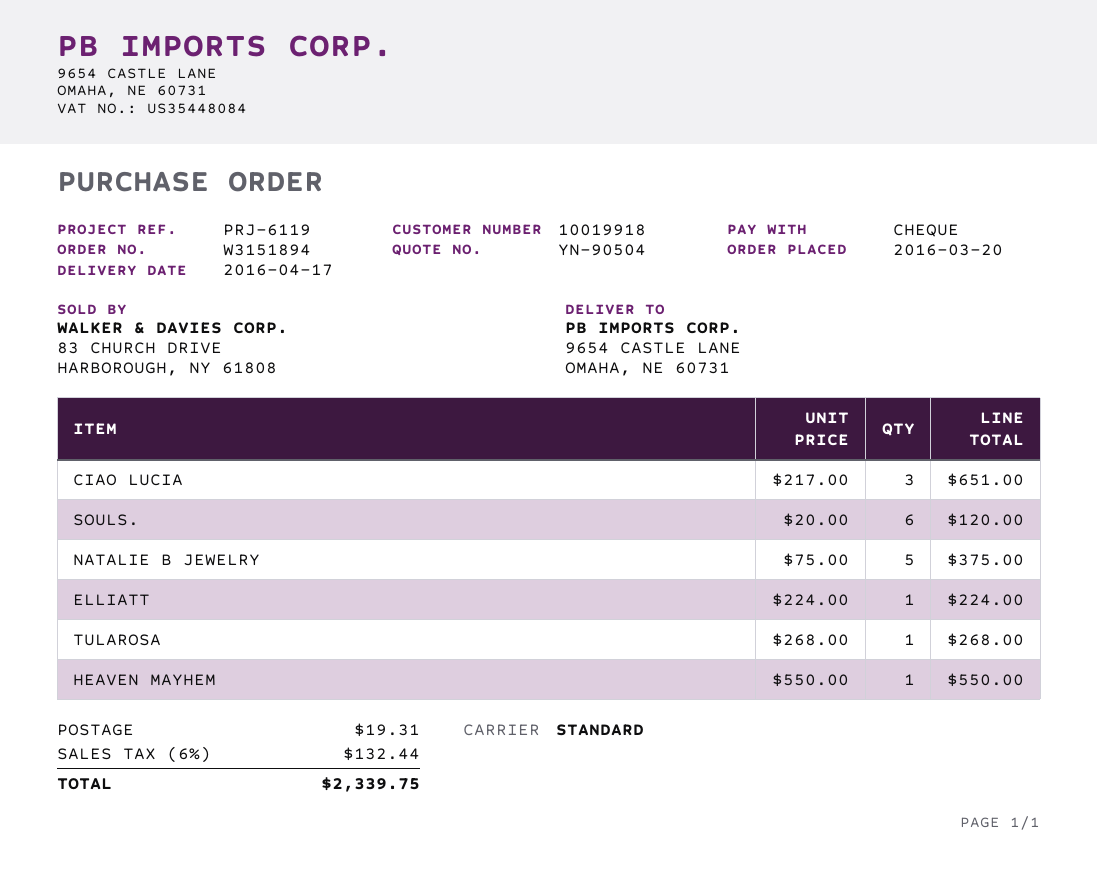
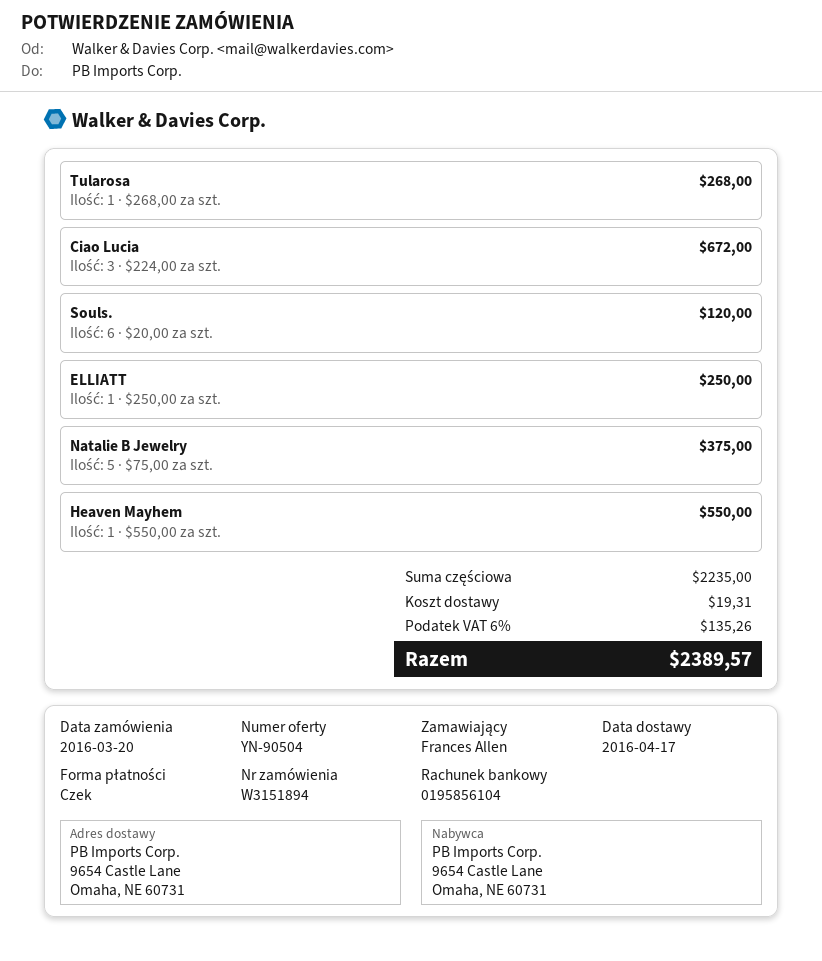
CIAO LUCIA: 3 x 217.00 = 651.00 -> 3 x 224.00 = 672.00
ELLIATT: 1 x 224.00 = 224.00 -> 1 x 250.00 = 250.00
tax: 6% = 132.44 -> 6% = 135.26
total: 2339.75 -> 2389.57

